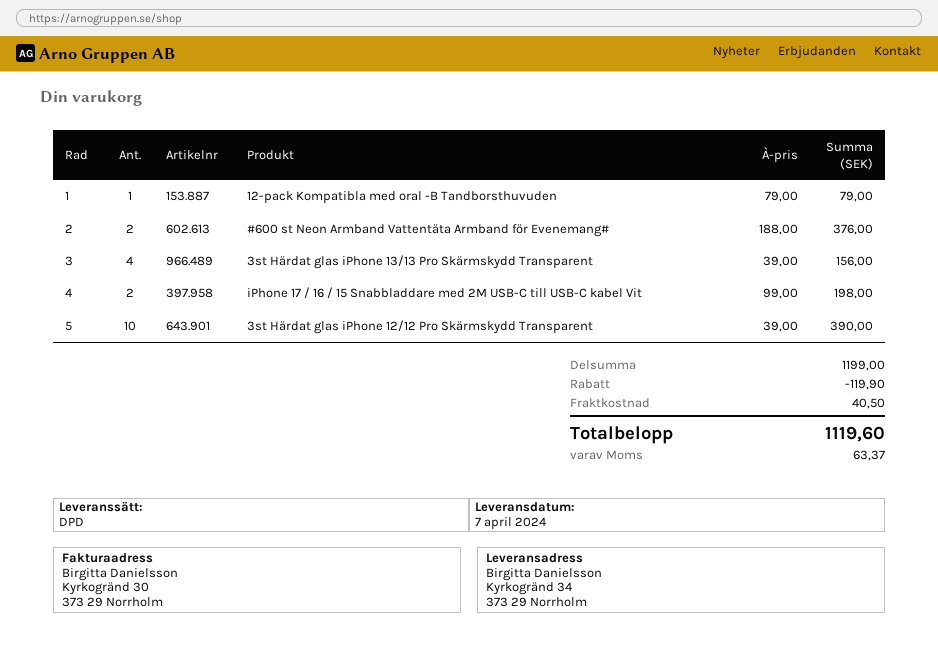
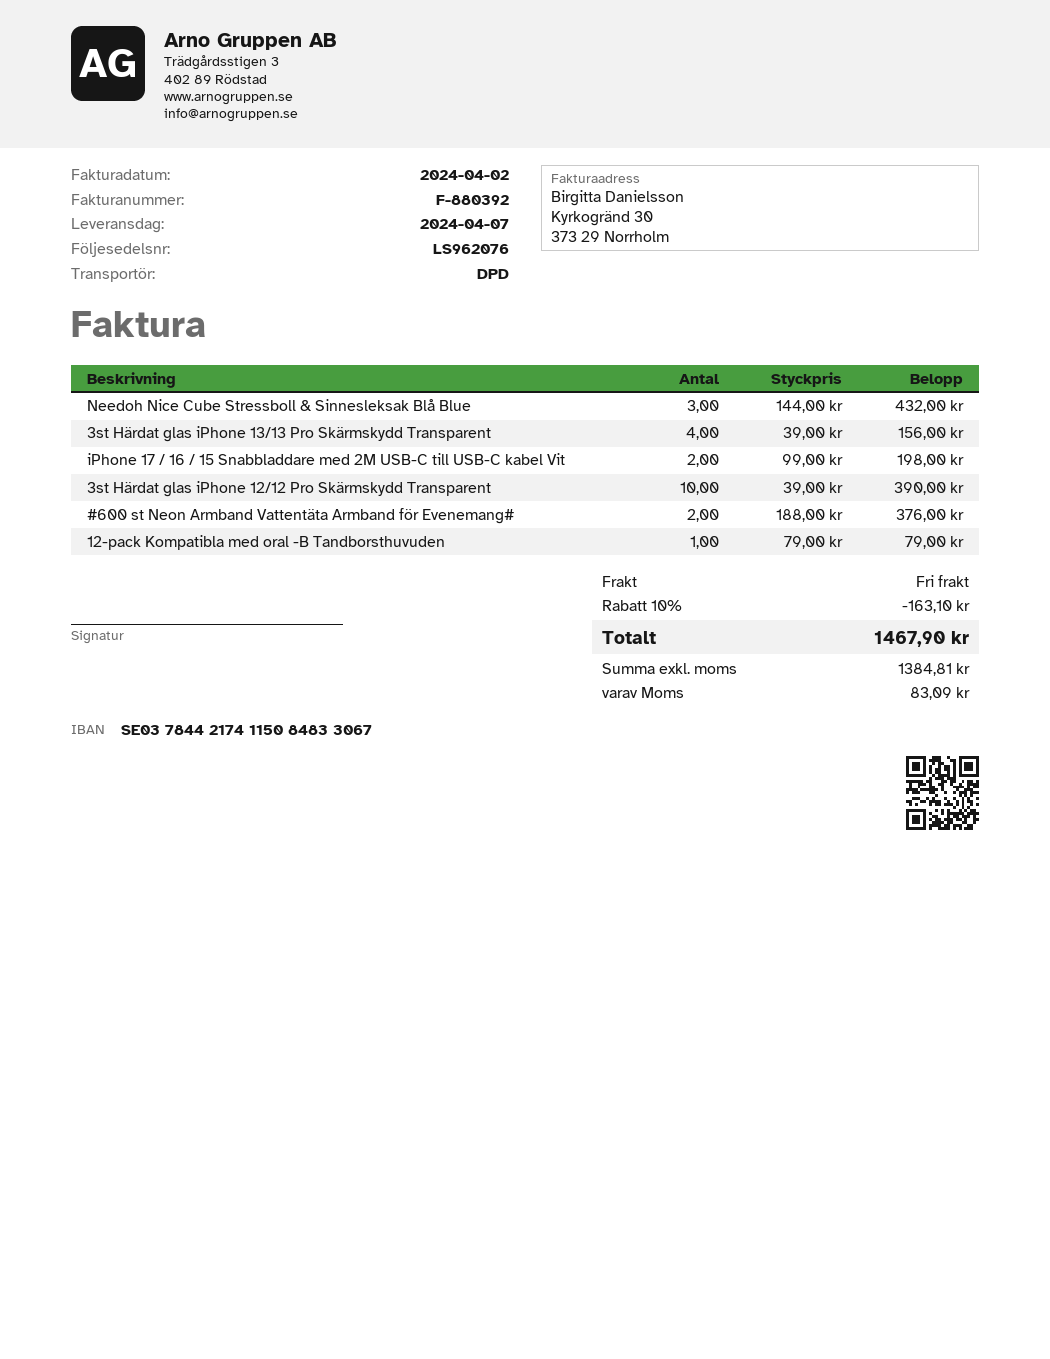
Needoh Nice Cube Stressboll & Sinnesleksak Blå Blue: none -> 3 x 144.00 = 432.00
discount: 119.90 -> 163.10
shipping: 40.50 -> 0.00
tax: 63.37 -> 83.09
total: 1119.60 -> 1467.90

